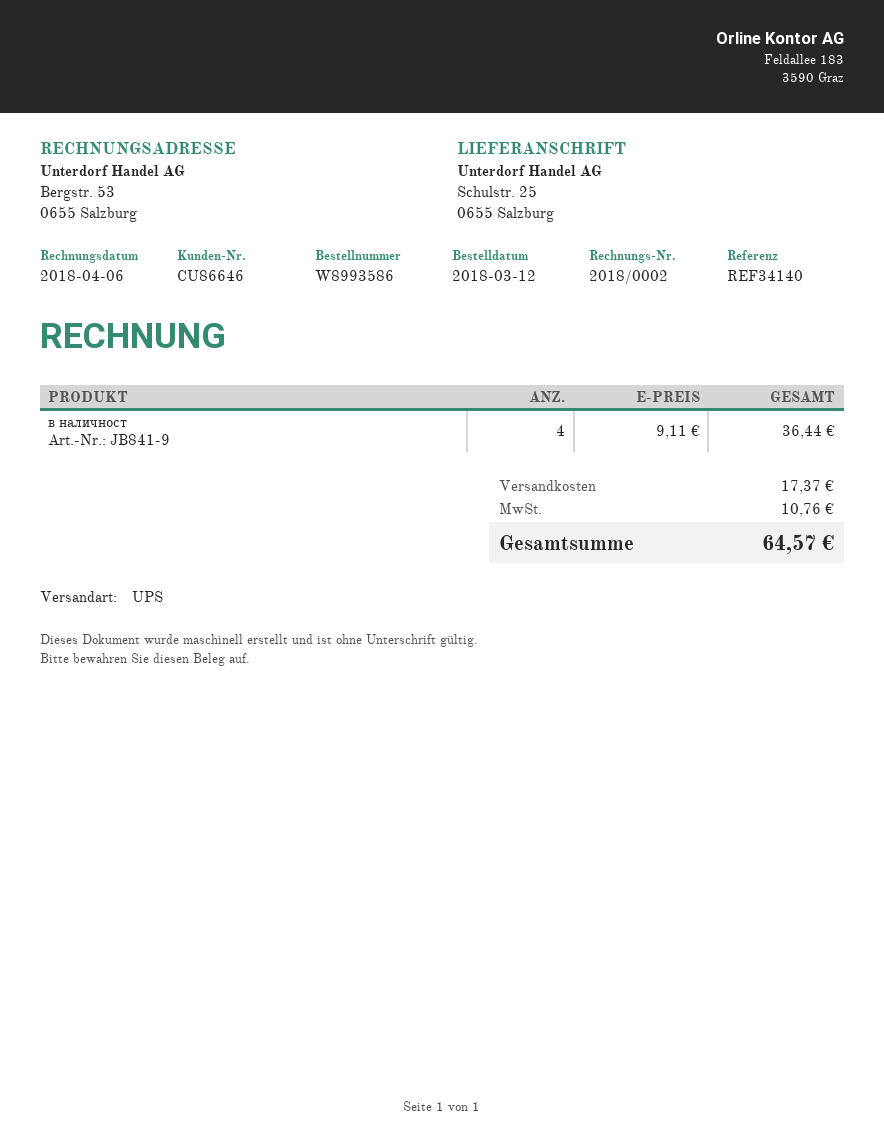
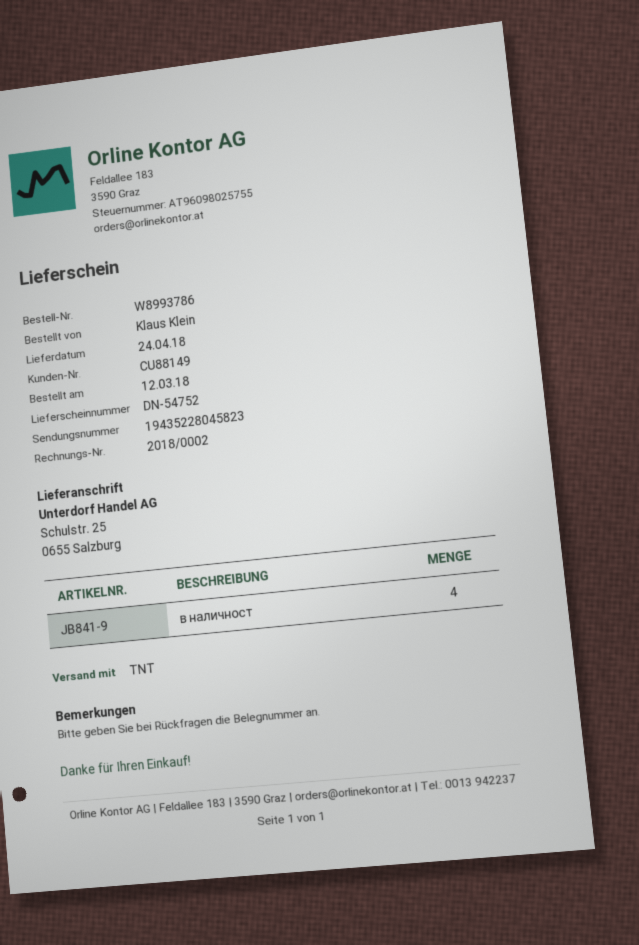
order number: W8993586 -> W8993786
customer number: CU86646 -> CU88149
shipping method: UPS -> TNT

